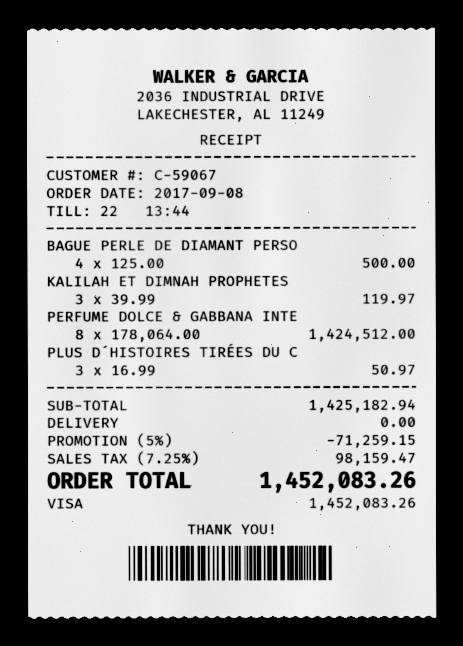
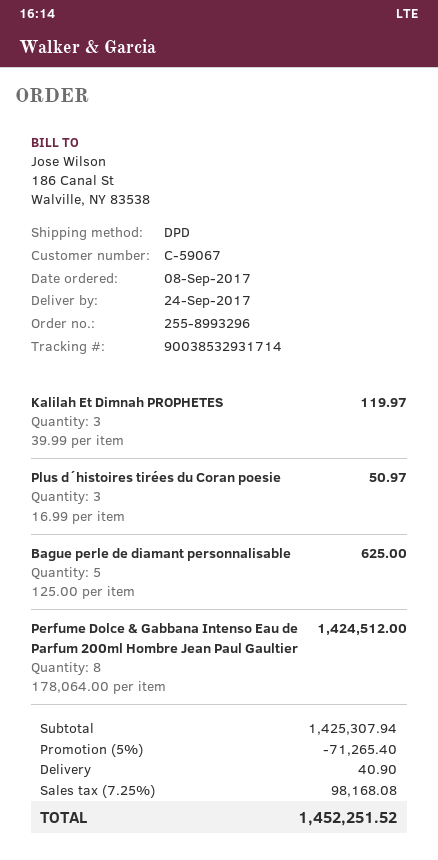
BAGUE PERLE DE DIAMANT PERSO: 4 x 125.00 = 500.00 -> 5 x 125.00 = 625.00
subtotal: 1425182.94 -> 1425307.94
discount: 5% = 71259.15 -> 5% = 71265.40
shipping: 0.00 -> 40.90
tax: 7.25% = 98159.47 -> 7.25% = 98168.08
total: 1452083.26 -> 1452251.52

